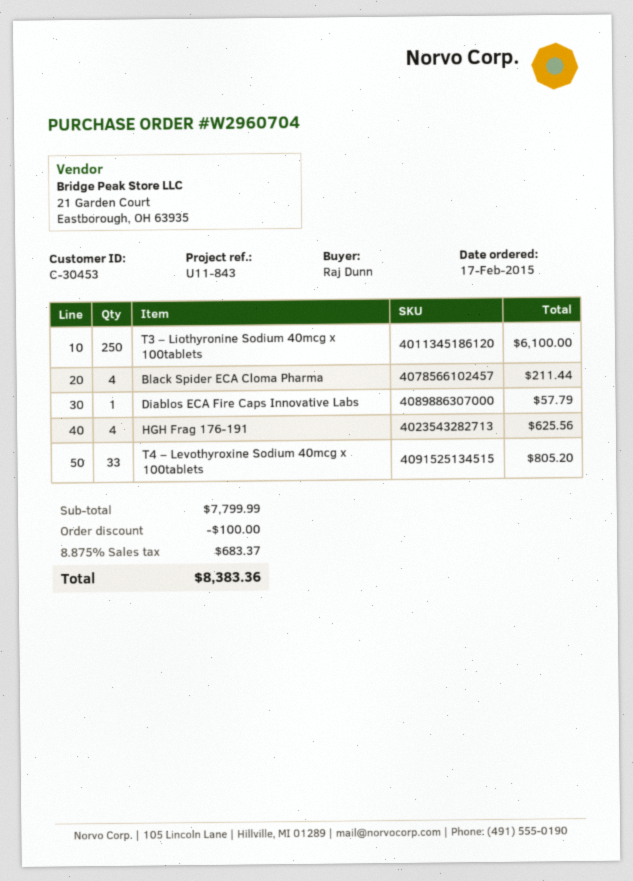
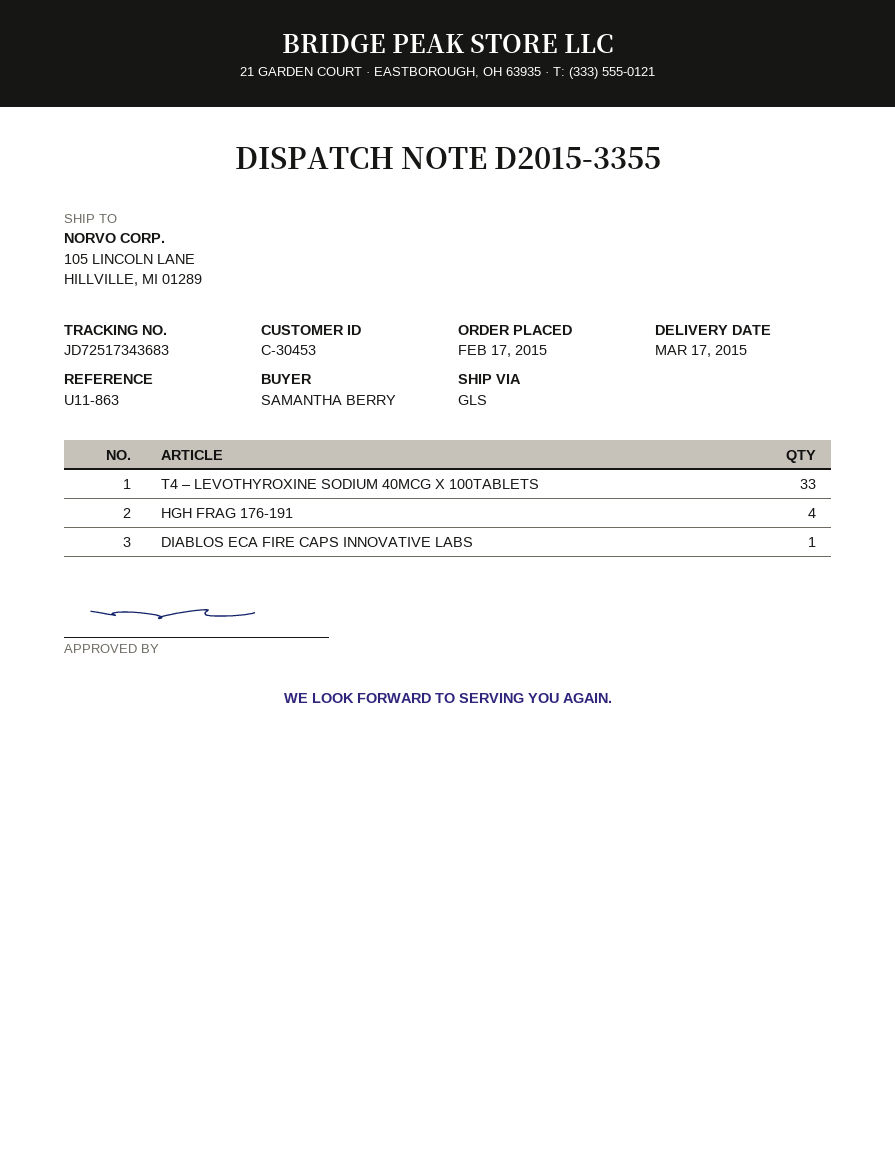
reference: U11-843 -> U11-863
ordered by: Raj Dunn -> SAMANTHA BERRY
T3 – Liothyronine Sodium 40mcg x 100tablets: 250 -> none
Black Spider ECA Cloma Pharma: 4 -> none

